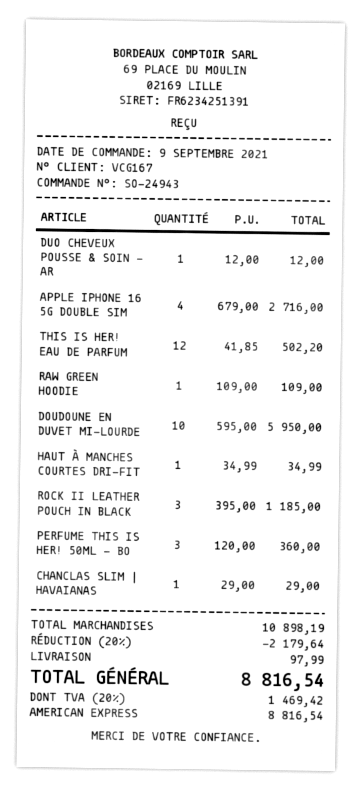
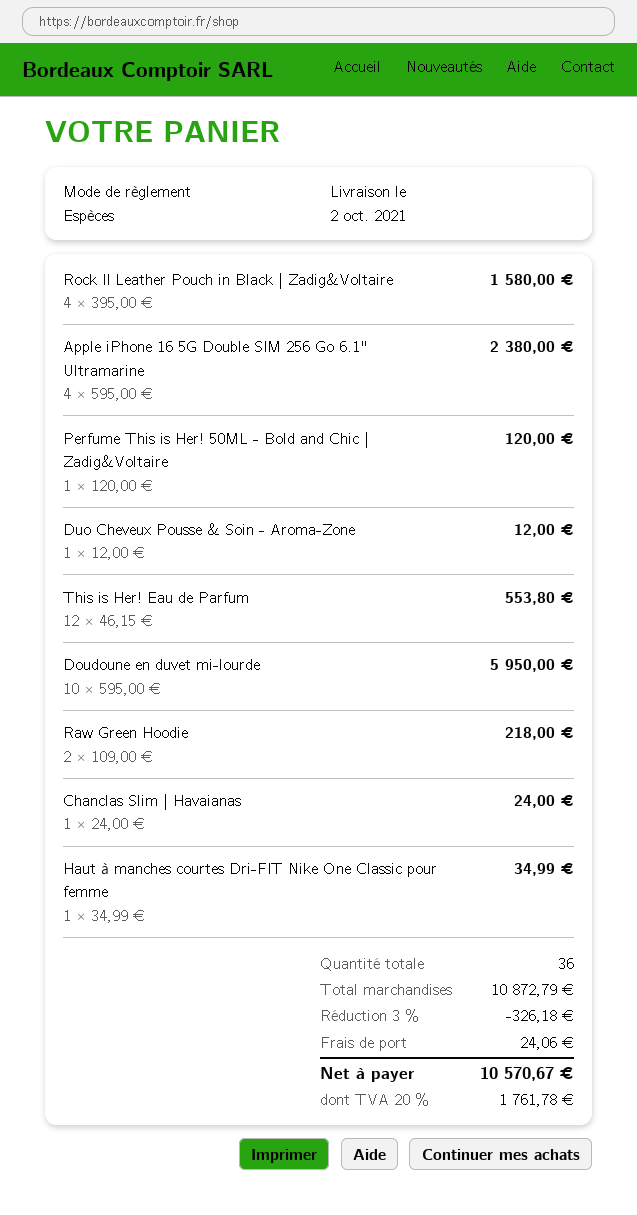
payment method: American Express -> cash
APPLE IPHONE 16 5G DOUBLE SIM: 4 x 679.00 = 2716.00 -> 4 x 595.00 = 2380.00
THIS IS HER! EAU DE PARFUM: 12 x 41.85 = 502.20 -> 12 x 46.15 = 553.80
RAW GREEN HOODIE: 1 x 109.00 = 109.00 -> 2 x 109.00 = 218.00
ROCK II LEATHER POUCH IN BLACK: 3 x 395.00 = 1185.00 -> 4 x 395.00 = 1580.00
PERFUME THIS IS HER! 50ML - BO: 3 x 120.00 = 360.00 -> 1 x 120.00 = 120.00
CHANCLAS SLIM | HAVAIANAS: 1 x 29.00 = 29.00 -> 1 x 24.00 = 24.00
subtotal: 10898.19 -> 10872.79
discount: 20% = 2179.64 -> 3% = 326.18
shipping: 97.99 -> 24.06
tax: 20% = 1469.42 -> 20% = 1761.78
total: 8816.54 -> 10570.67

